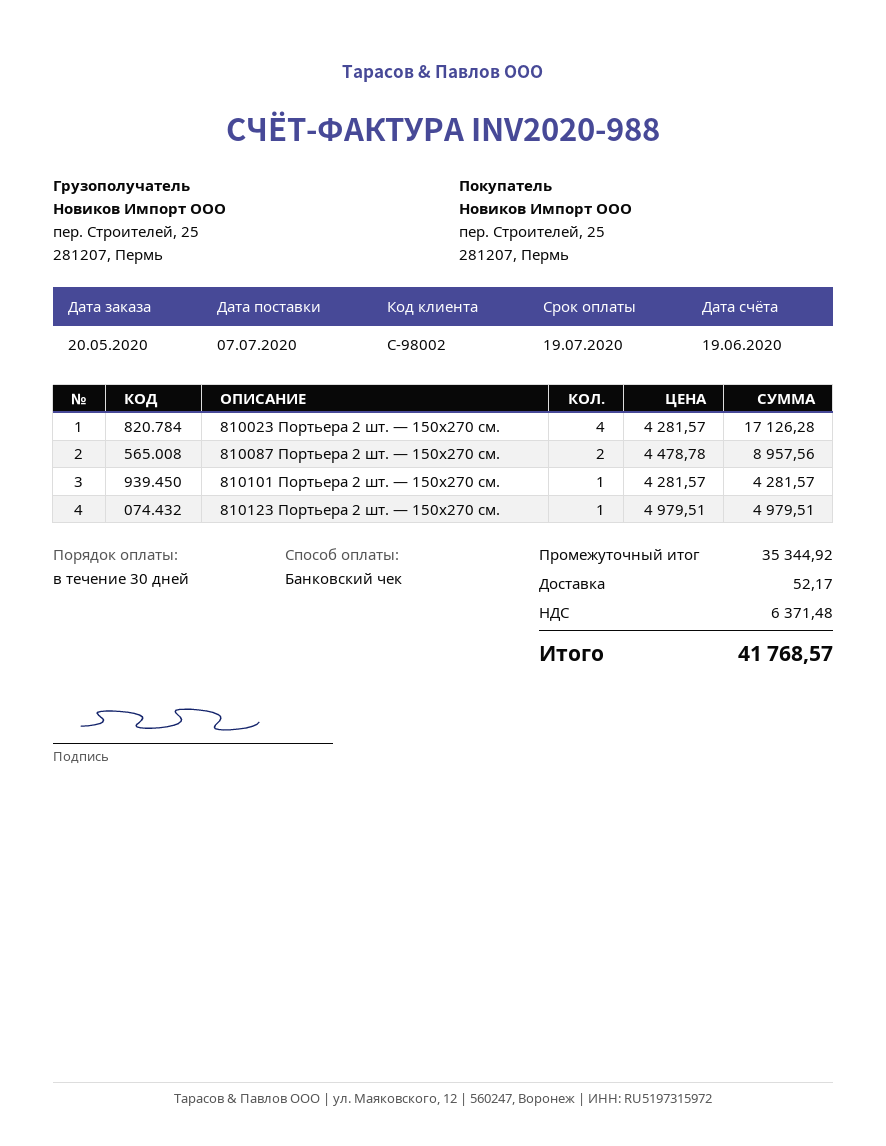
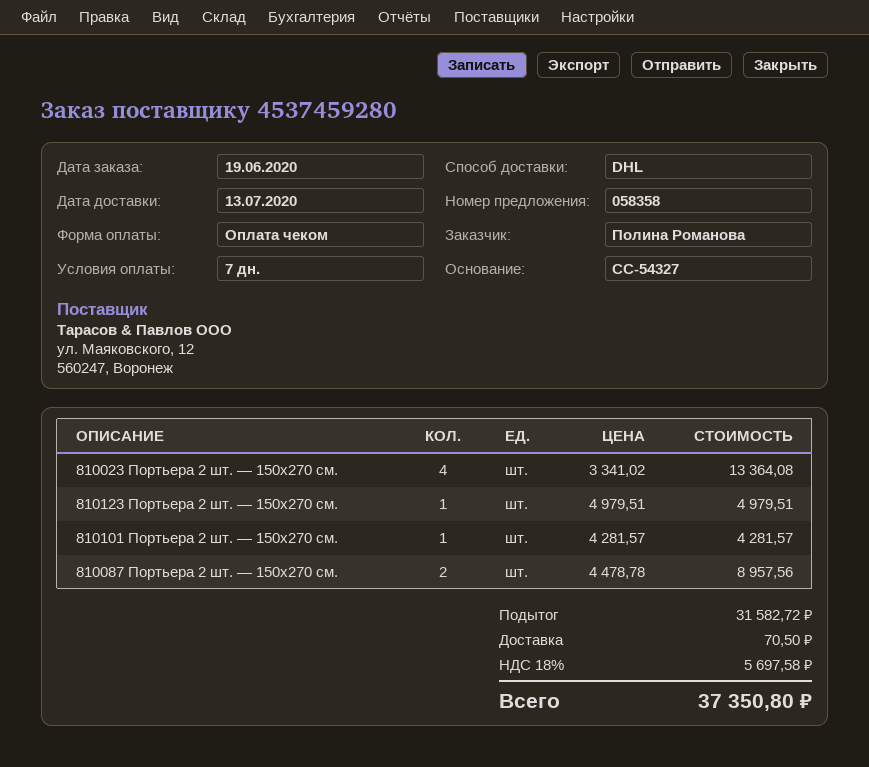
order date: 2020-05-20 -> 2020-06-19
delivery date: 2020-07-07 -> 2020-07-13
payment terms: 30 days -> 7 days
810023 Портьера 2 шт. — 150х270 см.: 4 x 4281.57 = 17126.28 -> 4 x 3341.02 = 13364.08
subtotal: 35344.92 -> 31582.72
shipping: 52.17 -> 70.50
tax: 6371.48 -> 5697.58
total: 41768.57 -> 37350.80

